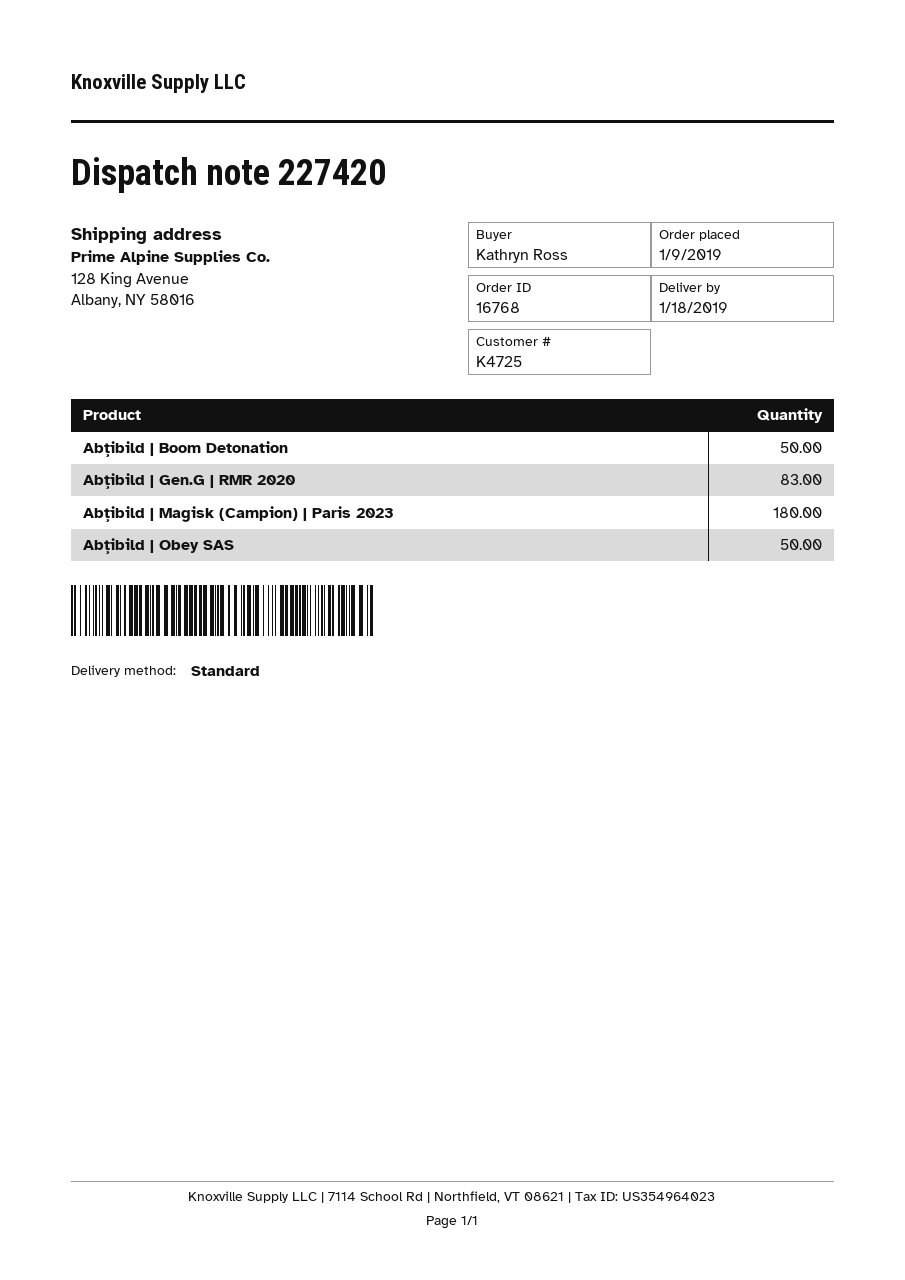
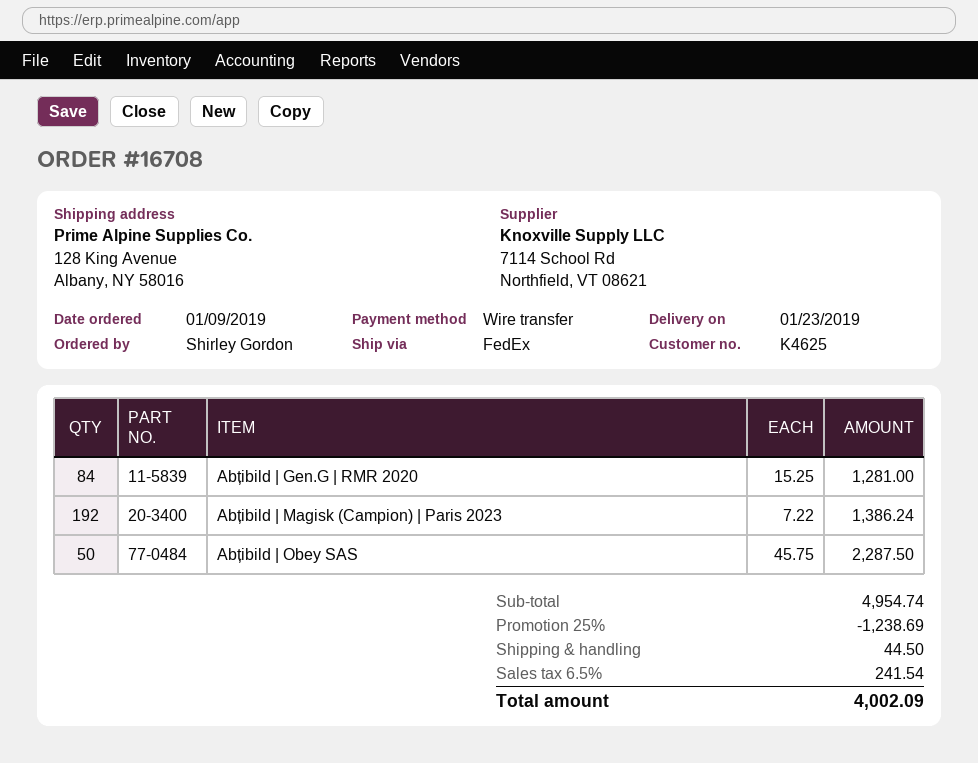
order number: 16768 -> 16708
delivery date: 2019-01-18 -> 2019-01-23
customer number: K4725 -> K4625
ordered by: Kathryn Ross -> Shirley Gordon
shipping method: standard -> FedEx
Abțibild | Boom Detonation: 50 -> none
Abțibild | Gen.G | RMR 2020: 83 -> 84
Abțibild | Magisk (Campion) | Paris 2023: 180 -> 192

